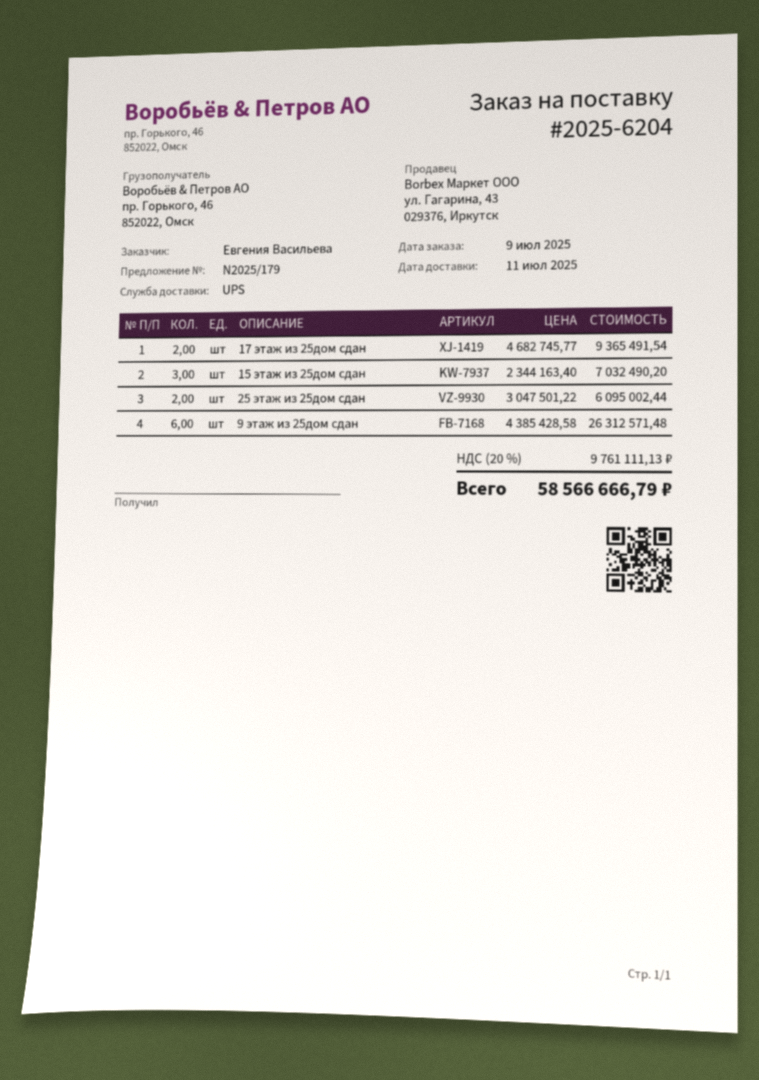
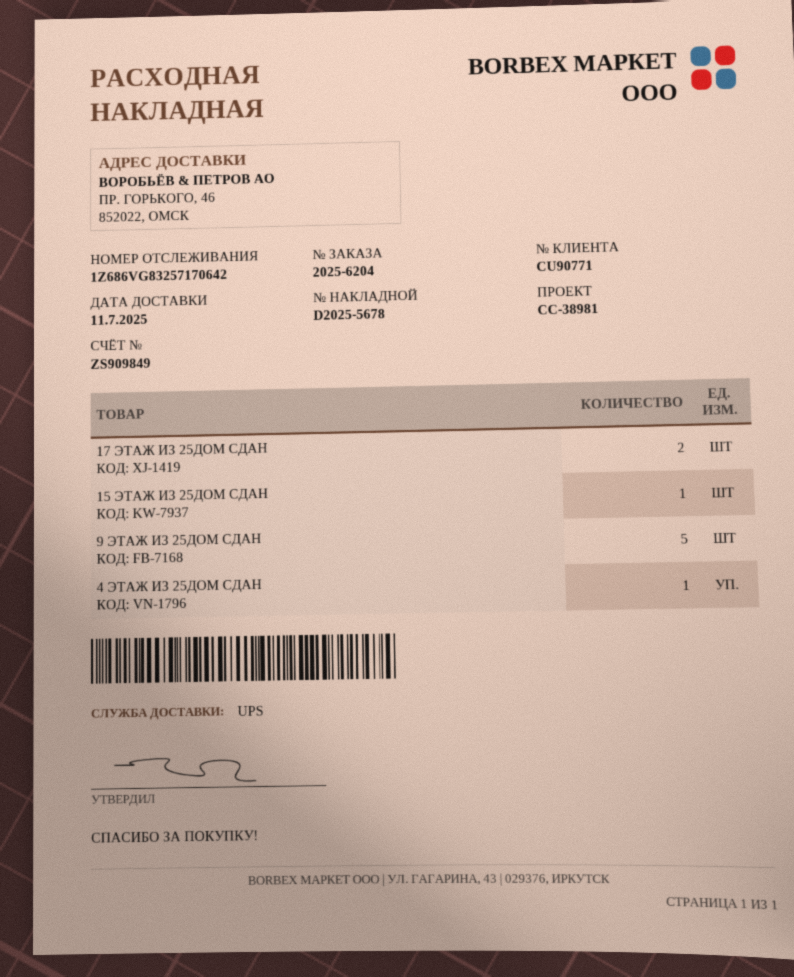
15 этаж из 25дом сдан: 3 -> 1
25 этаж из 25дом сдан: 2 -> none
9 этаж из 25дом сдан: 6 -> 5
4 ЭТАЖ ИЗ 25ДОМ СДАН: none -> 1

